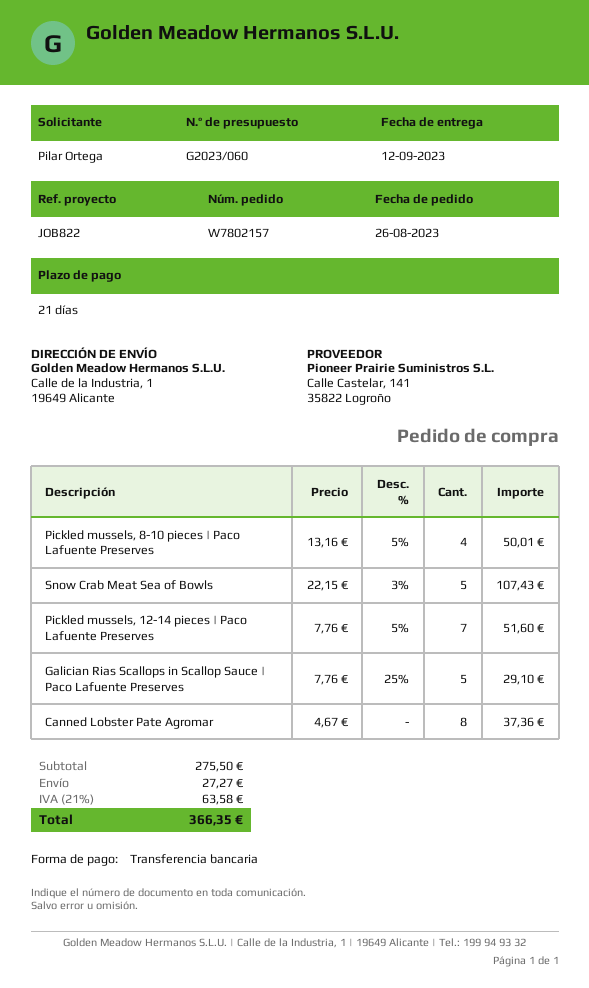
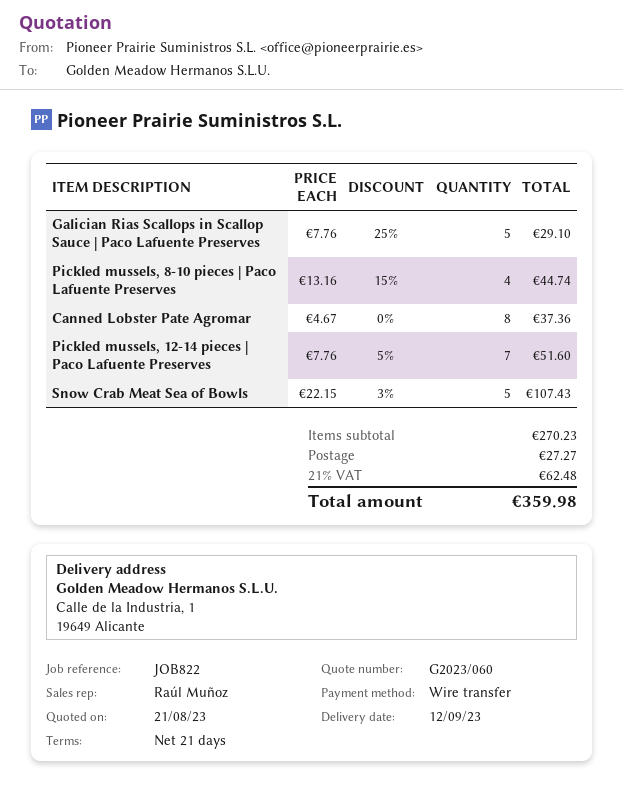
Pickled mussels, 8-10 pieces | Paco Lafuente Preserves: 4 x 13.16 - 5% = 50.01 -> 4 x 13.16 - 15% = 44.74
subtotal: 275.50 -> 270.23
tax: 21% = 63.58 -> 21% = 62.48
total: 366.35 -> 359.98

